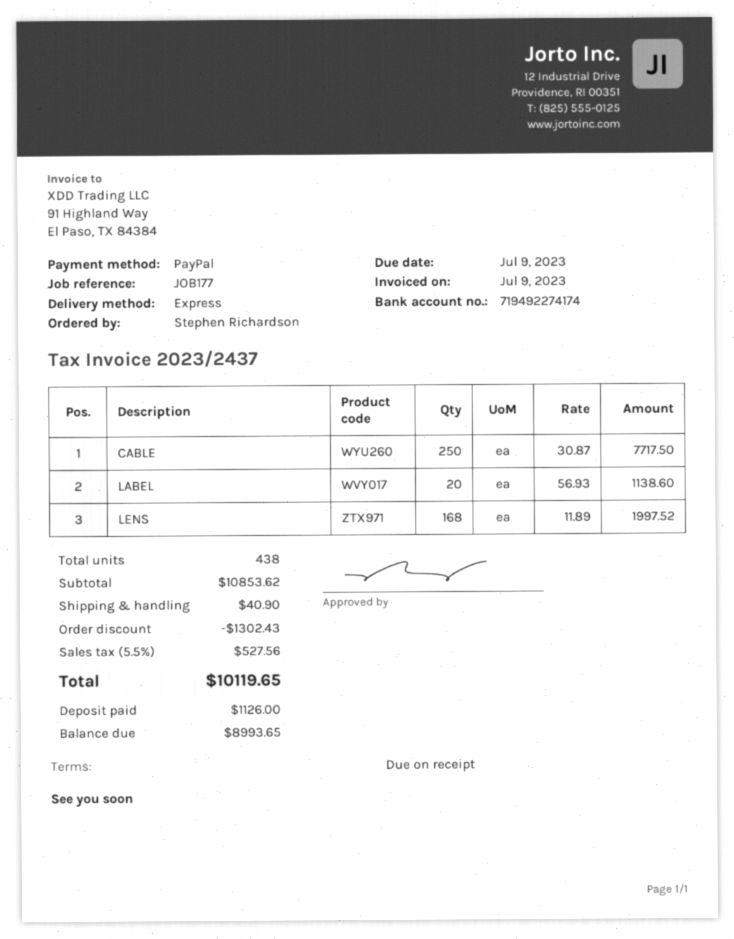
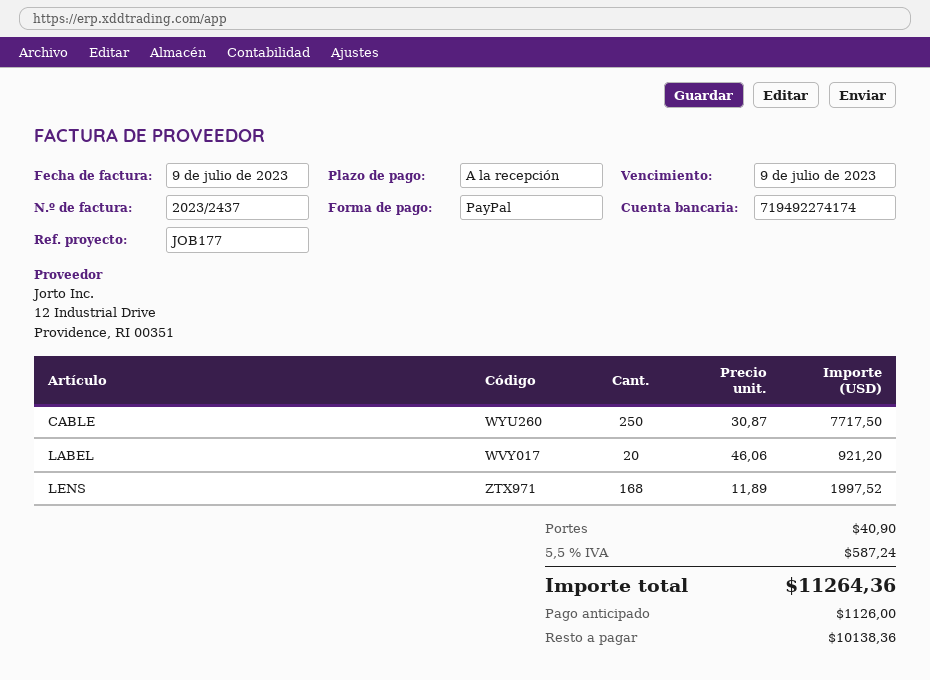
LABEL: 20 x 56.93 = 1138.60 -> 20 x 46.06 = 921.20
discount: 1302.43 -> none
tax: 5.5% = 527.56 -> 5.5% = 587.24
total: 10119.65 -> 11264.36
balance: 8993.65 -> 10138.36

